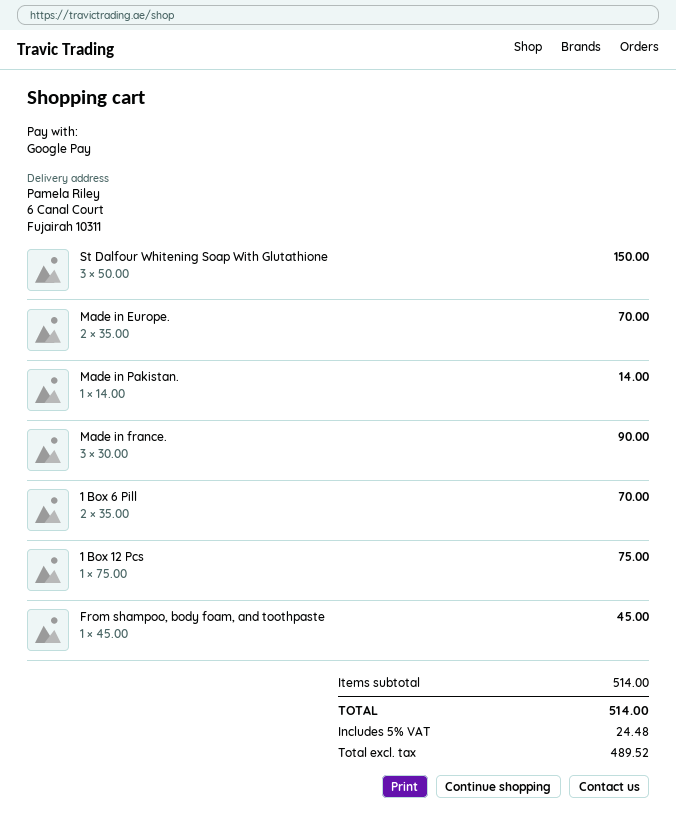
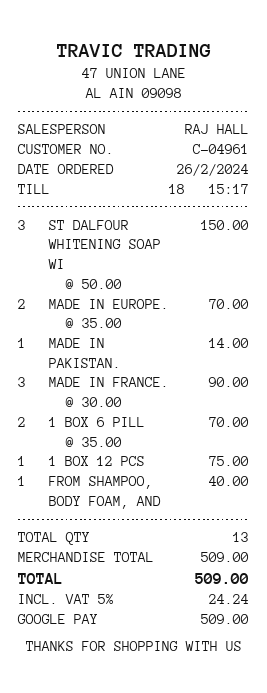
From shampoo, body foam, and toothpaste: 1 x 45.00 = 45.00 -> 1 x 40.00 = 40.00
subtotal: 514.00 -> 509.00
tax: 5% = 24.48 -> 5% = 24.24
total: 514.00 -> 509.00

